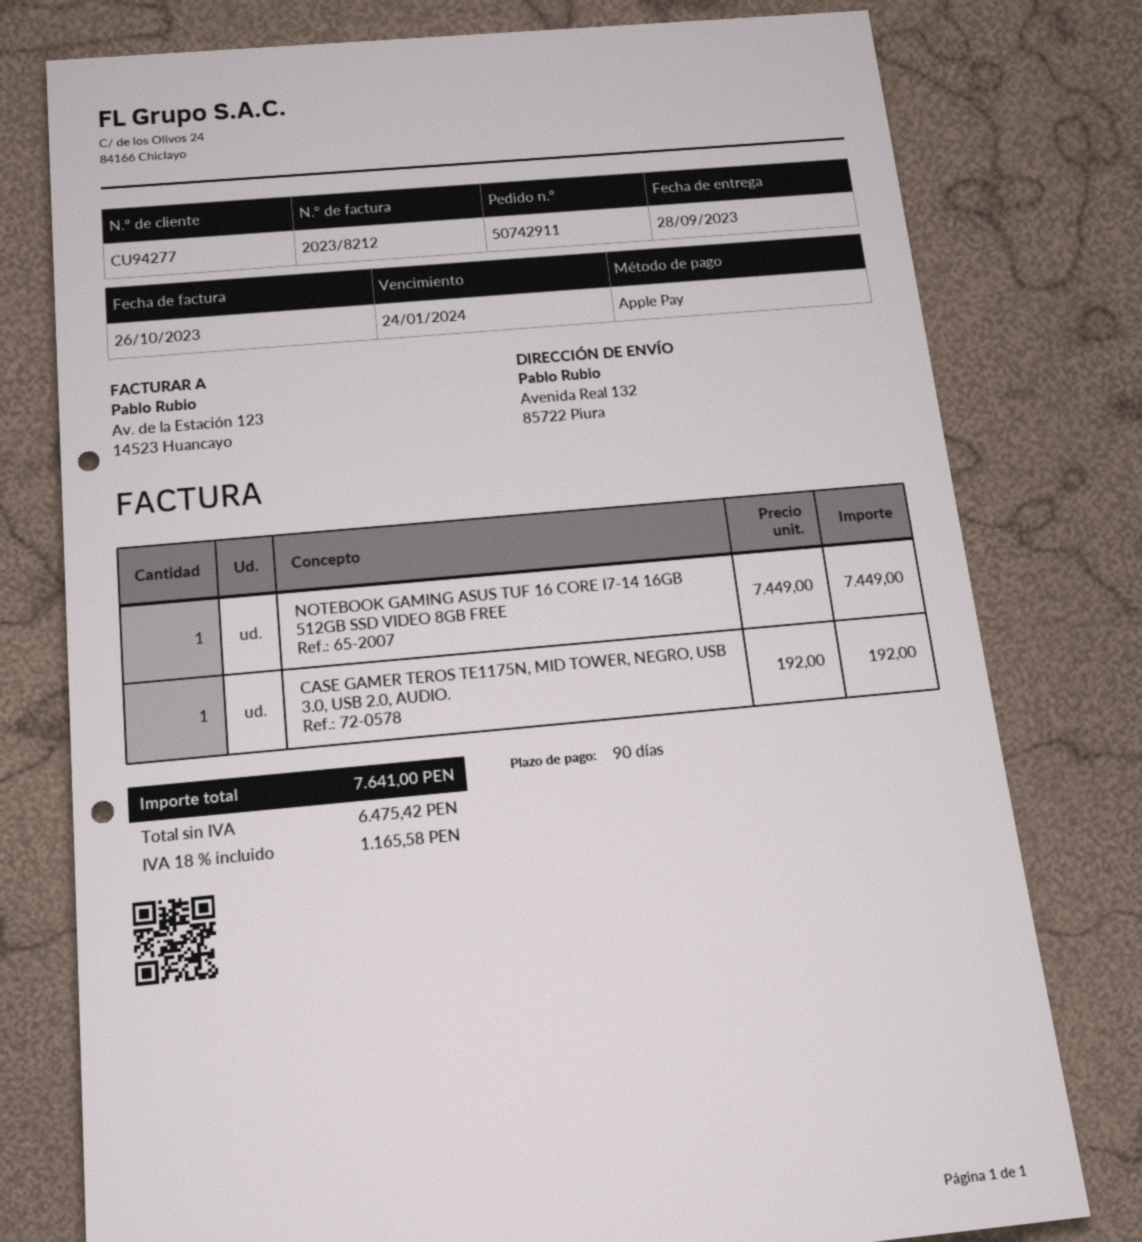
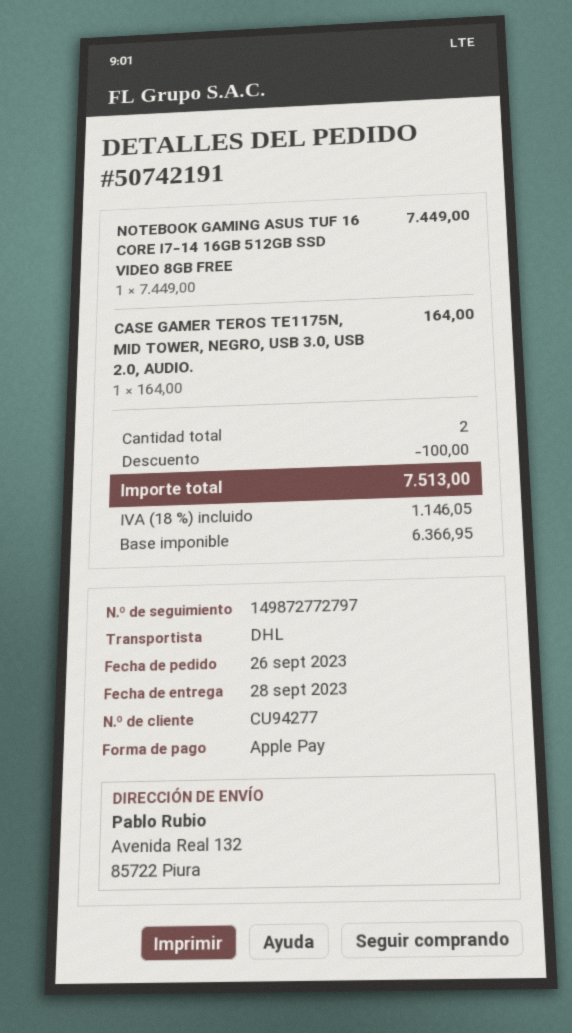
order number: 50742911 -> 50742191
CASE GAMER TEROS TE1175N, MID TOWER, NEGRO, USB 3.0, USB 2.0, AUDIO.: 1 x 192.00 = 192.00 -> 1 x 164.00 = 164.00
discount: none -> 100.00
net: 6475.42 -> 6366.95
tax: 18% = 1165.58 -> 18% = 1146.05
total: 7641.00 -> 7513.00

